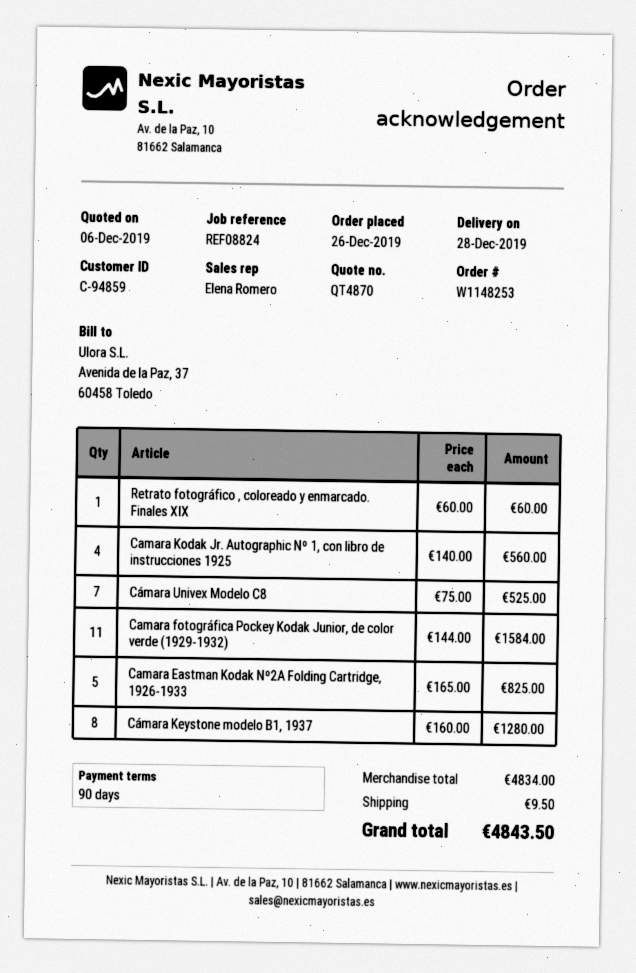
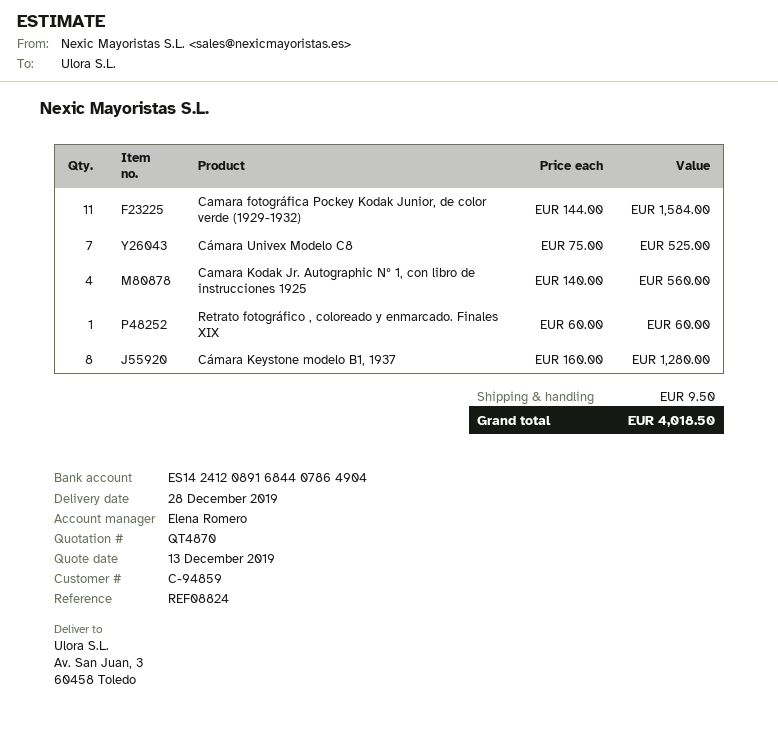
quote date: 2019-12-06 -> 2019-12-13
Camara Eastman Kodak Nº2A Folding Cartridge, 1926-1933: 5 x 165.00 = 825.00 -> none
total: 4843.50 -> 4018.50

